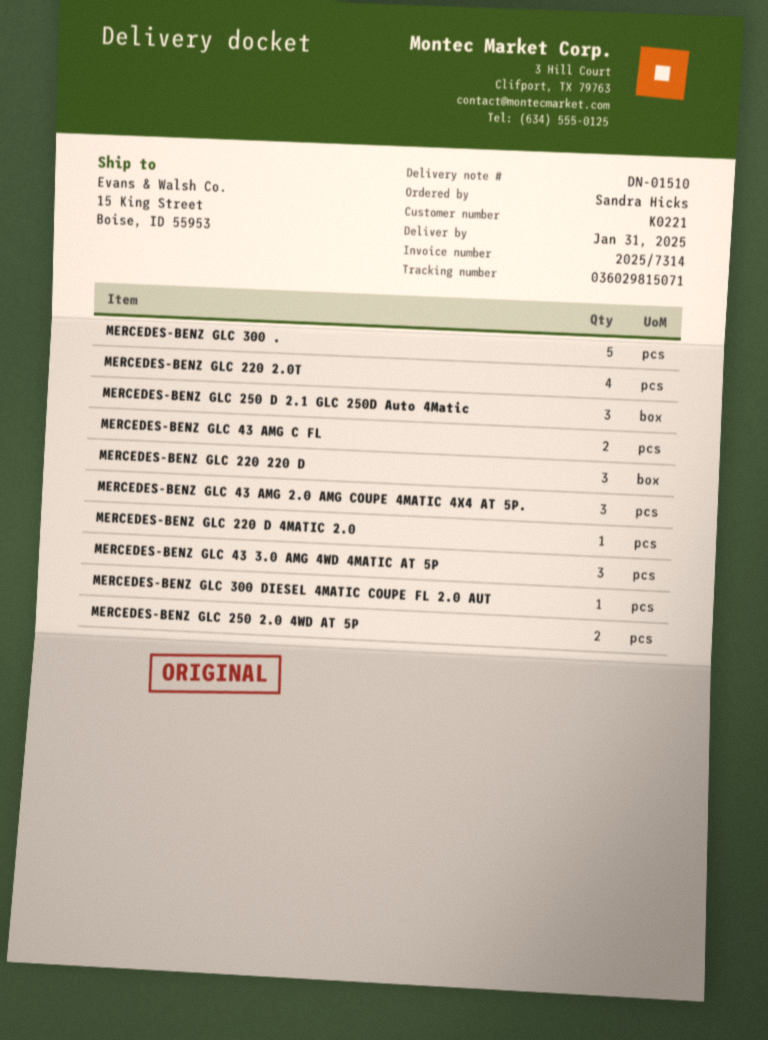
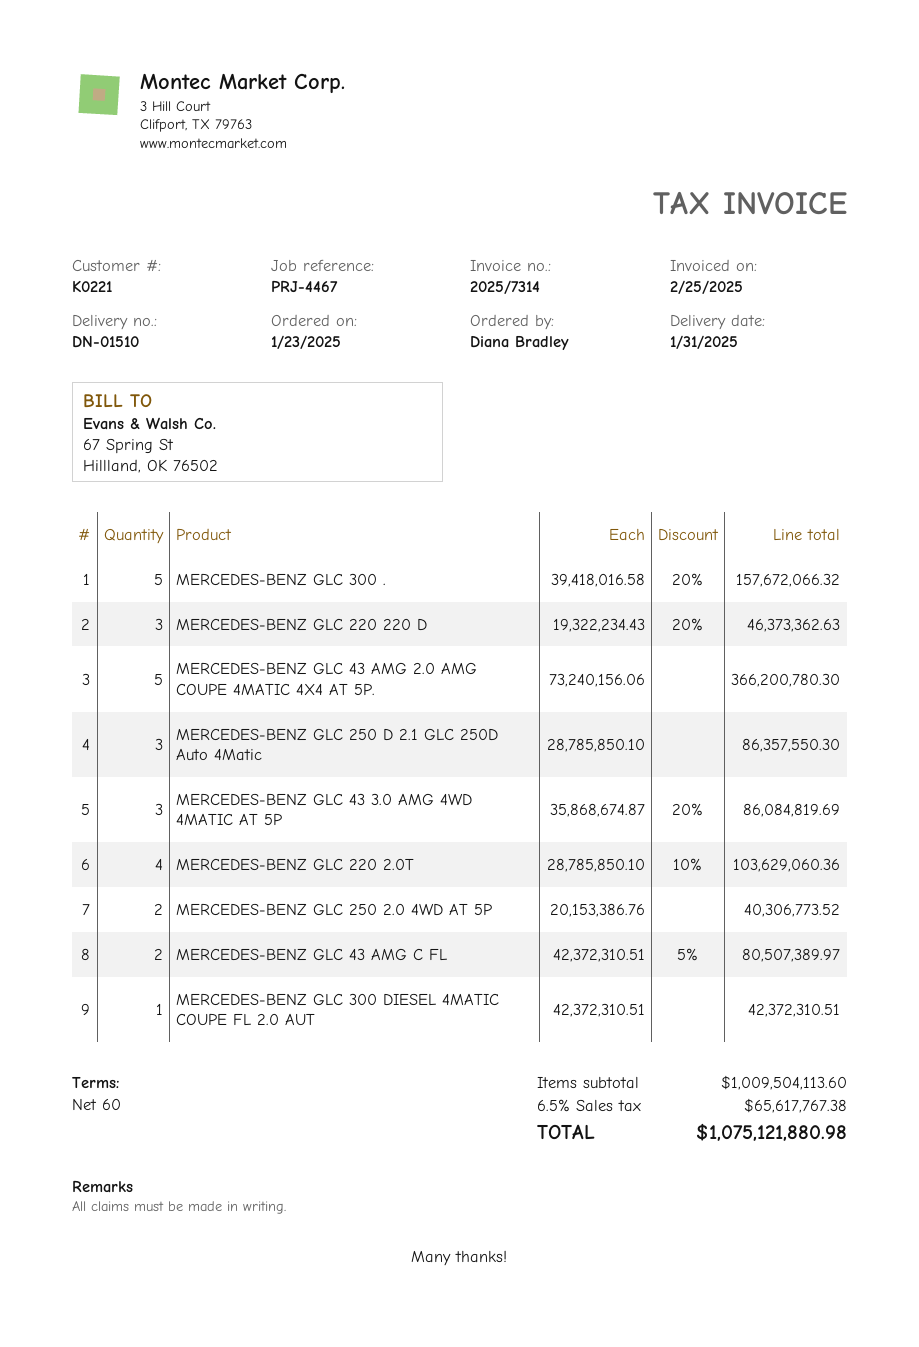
ordered by: Sandra Hicks -> Diana Bradley
MERCEDES-BENZ GLC 43 AMG 2.0 AMG COUPE 4MATIC 4X4 AT 5P.: 3 -> 5
MERCEDES-BENZ GLC 220 D 4MATIC 2.0: 1 -> none

